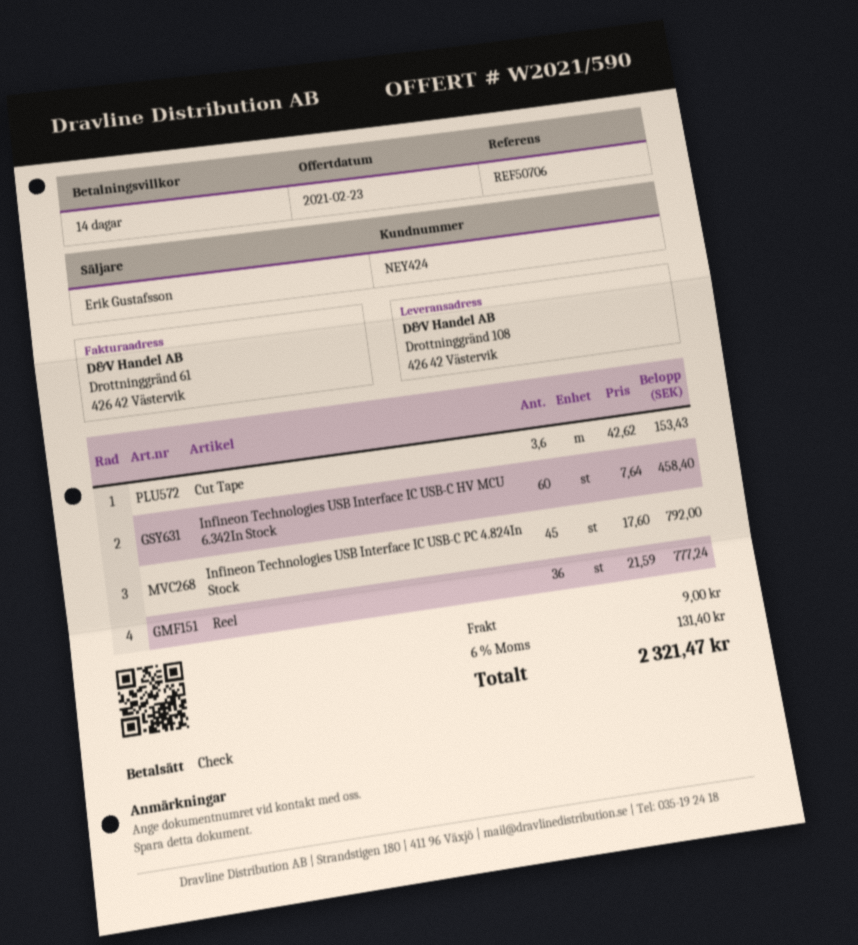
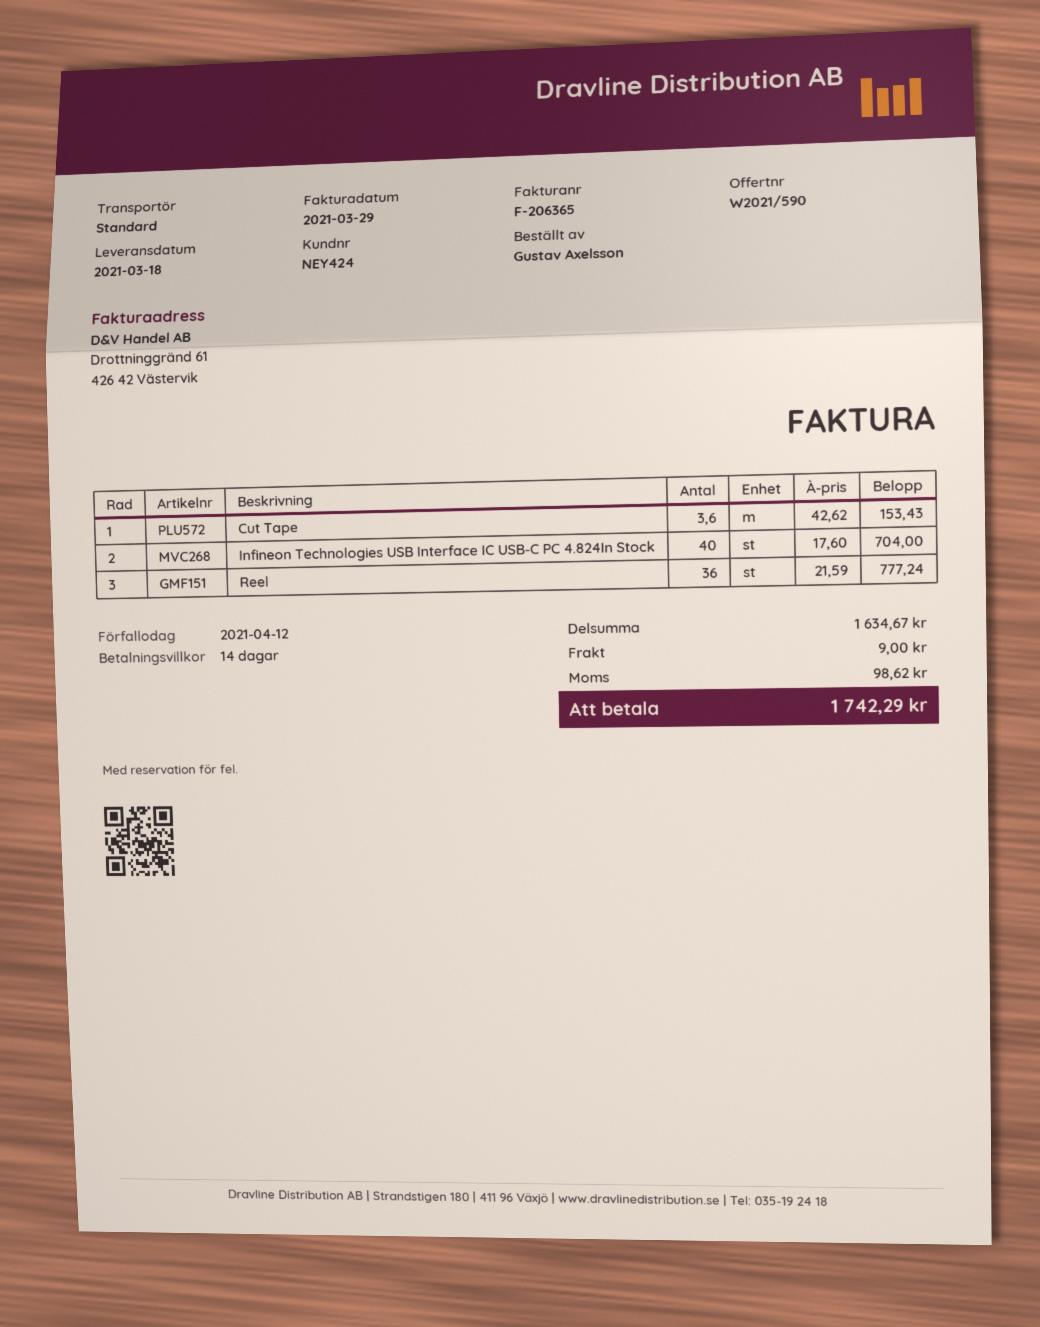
Infineon Technologies USB Interface IC USB-C HV MCU 6.342In Stock: 60 x 7.64 = 458.40 -> none
Infineon Technologies USB Interface IC USB-C PC 4.824In Stock: 45 x 17.60 = 792.00 -> 40 x 17.60 = 704.00
tax: 131.40 -> 98.62
total: 2321.47 -> 1742.29

